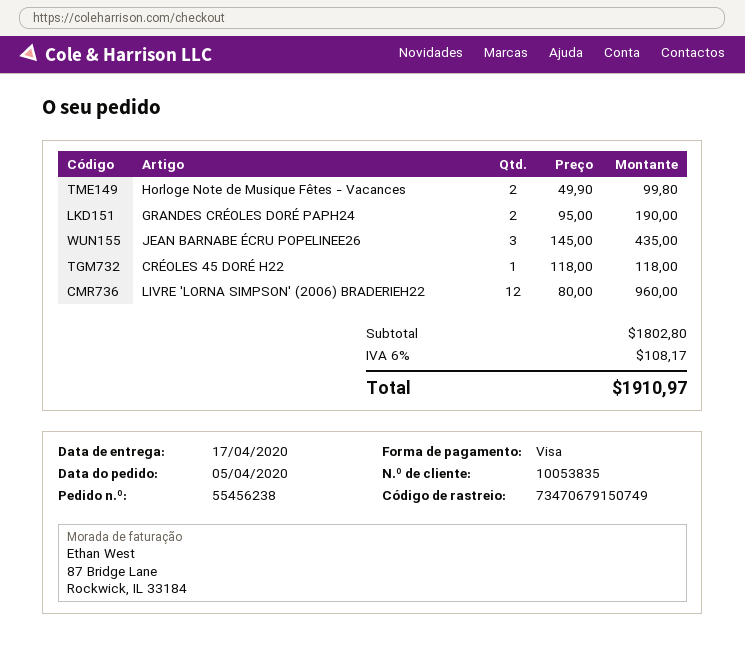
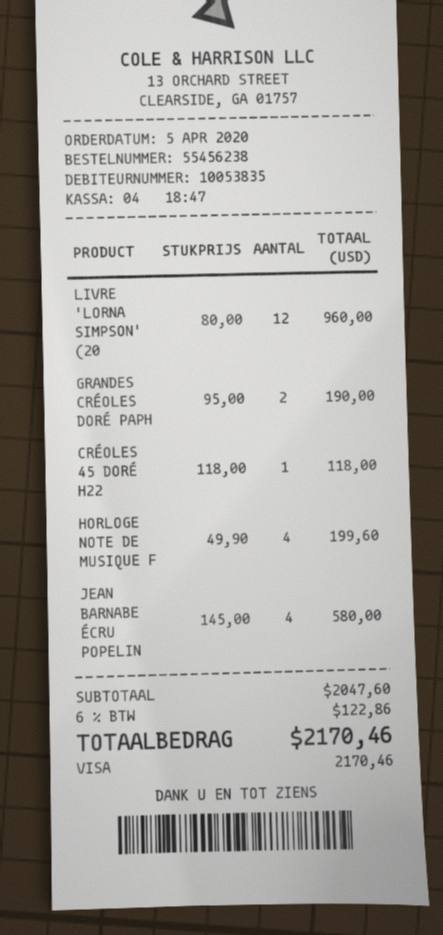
Horloge Note de Musique Fêtes - Vacances: 2 x 49.90 = 99.80 -> 4 x 49.90 = 199.60
JEAN BARNABE ÉCRU POPELINEE26: 3 x 145.00 = 435.00 -> 4 x 145.00 = 580.00
subtotal: 1802.80 -> 2047.60
tax: 6% = 108.17 -> 6% = 122.86
total: 1910.97 -> 2170.46

